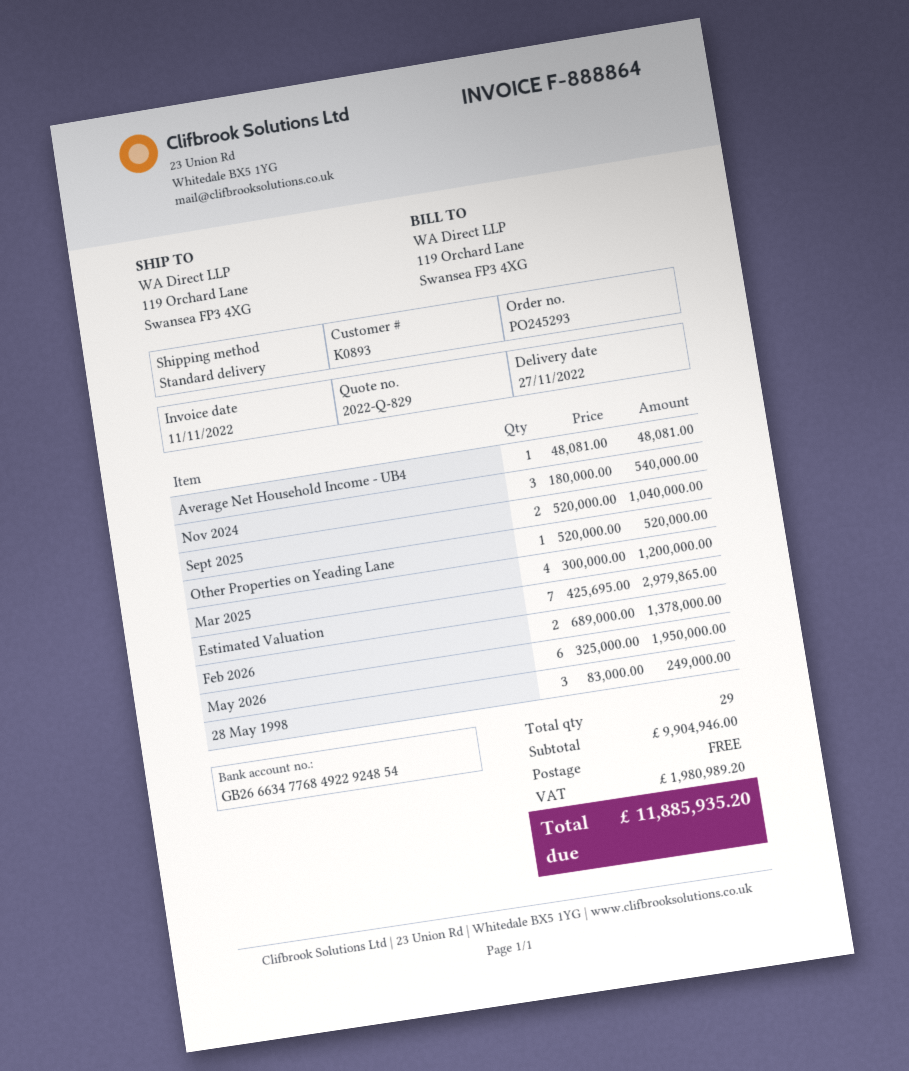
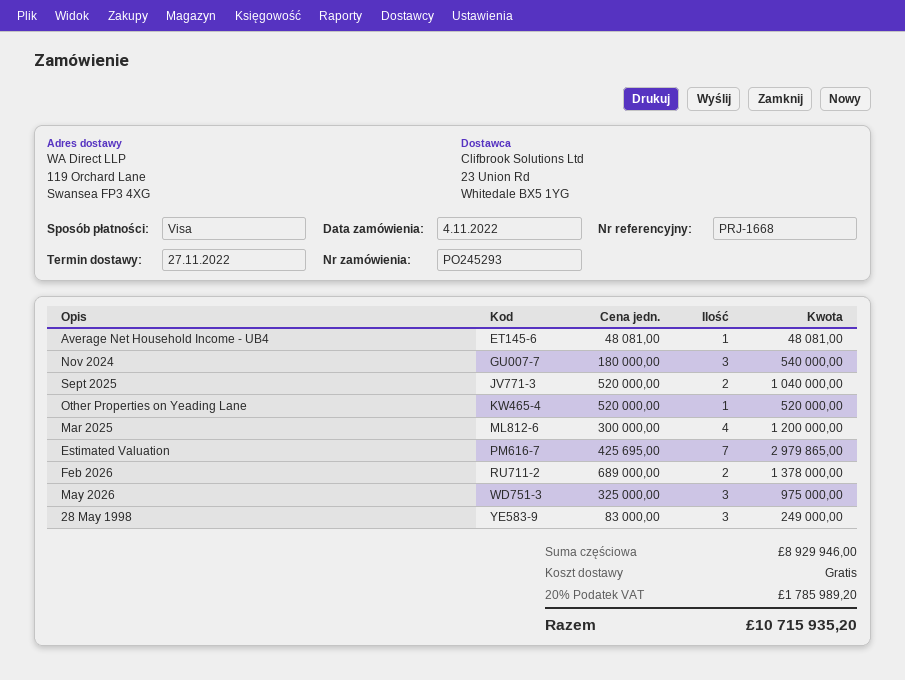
May 2026: 6 x 325000.00 = 1950000.00 -> 3 x 325000.00 = 975000.00
subtotal: 9904946.00 -> 8929946.00
tax: 1980989.20 -> 1785989.20
total: 11885935.20 -> 10715935.20

